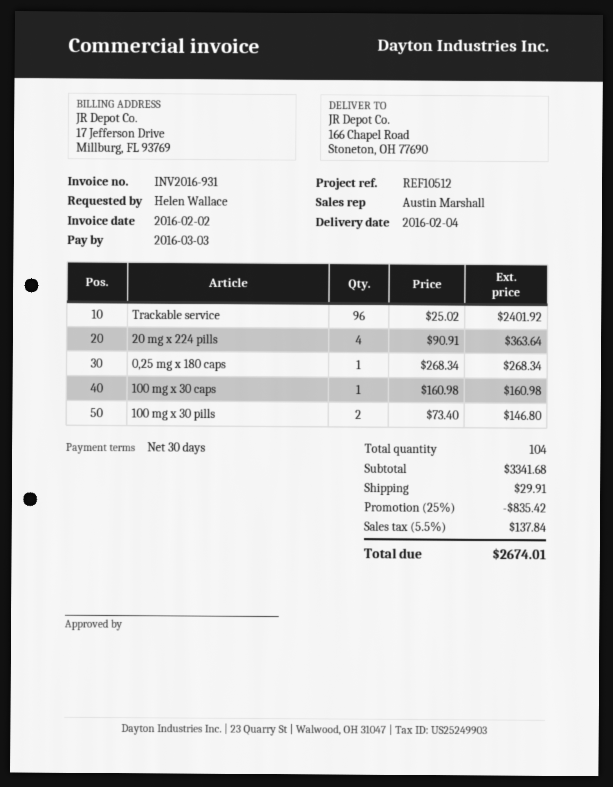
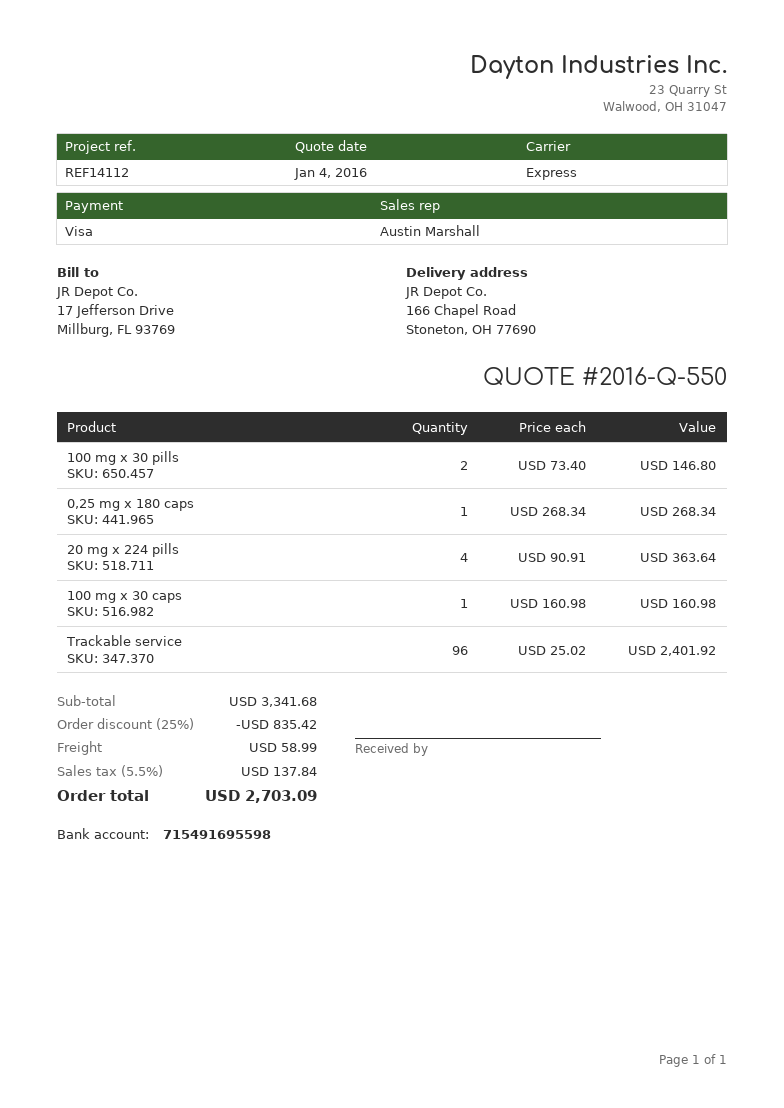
reference: REF10512 -> REF14112
shipping: 29.91 -> 58.99
total: 2674.01 -> 2703.09

